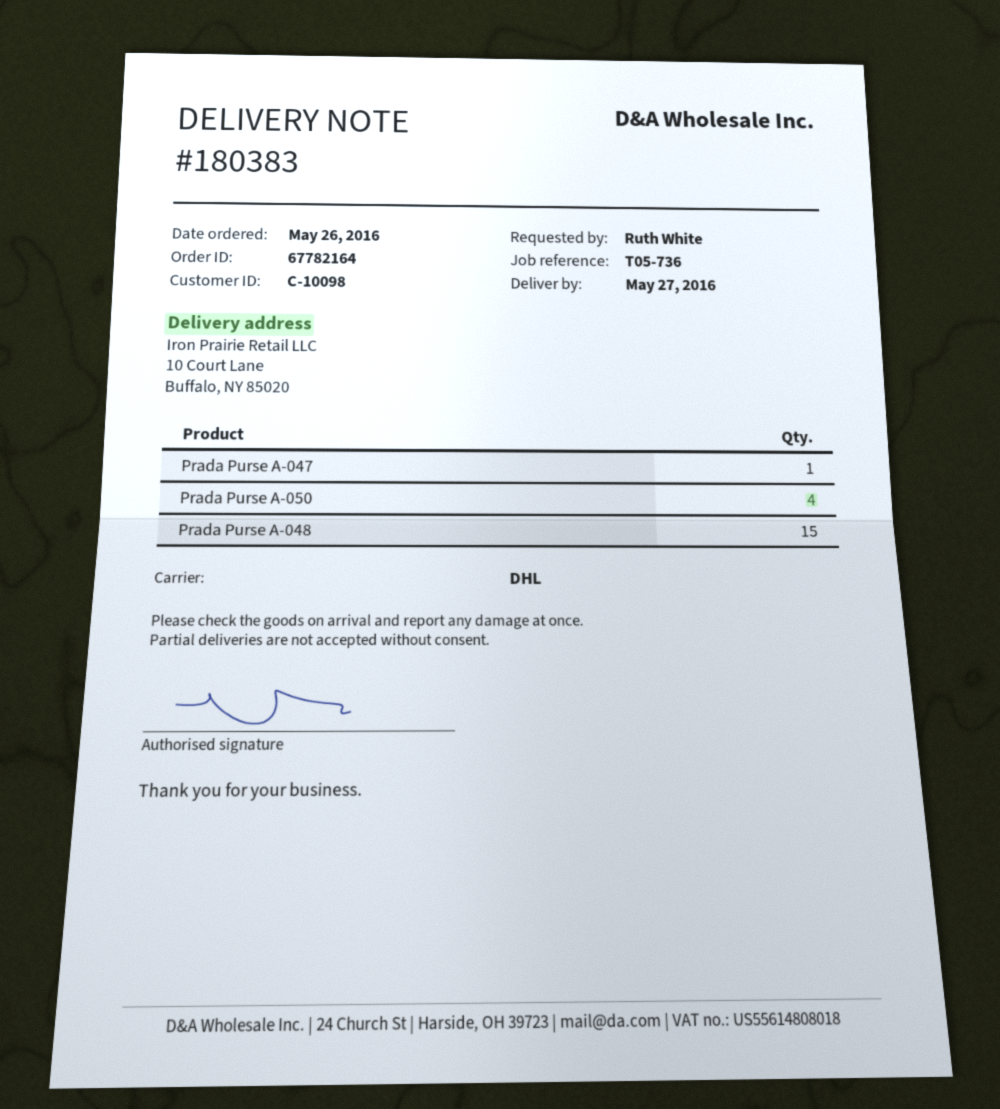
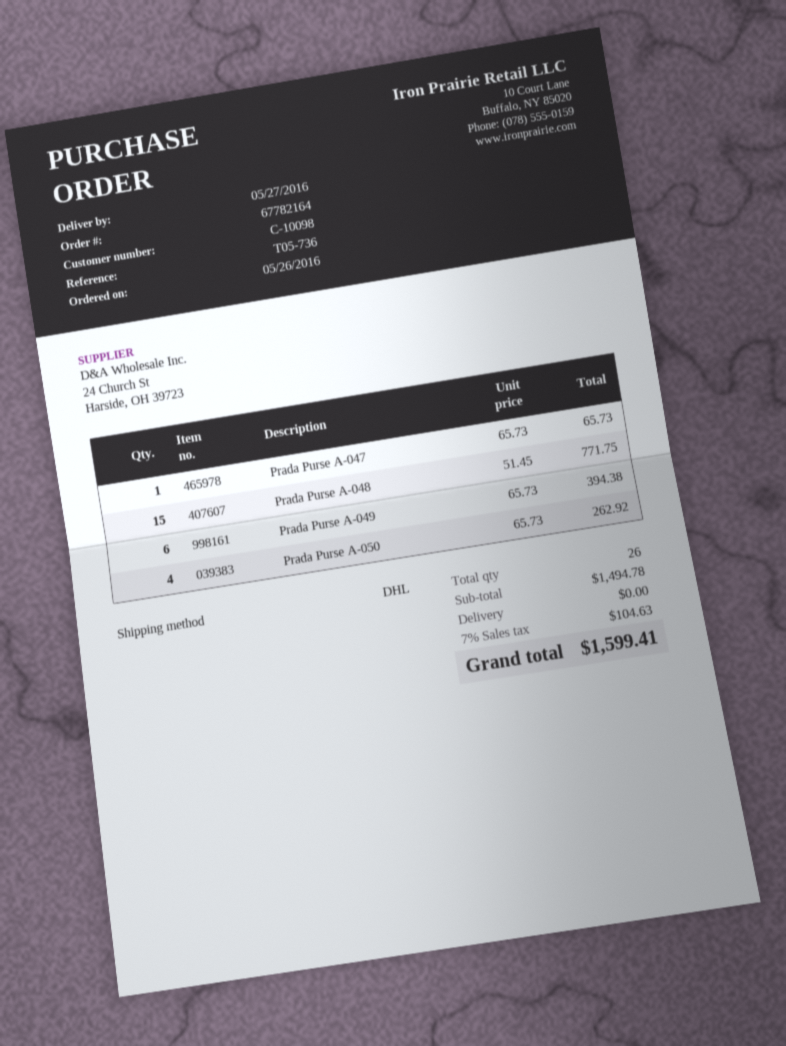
Prada Purse A-049: none -> 6

